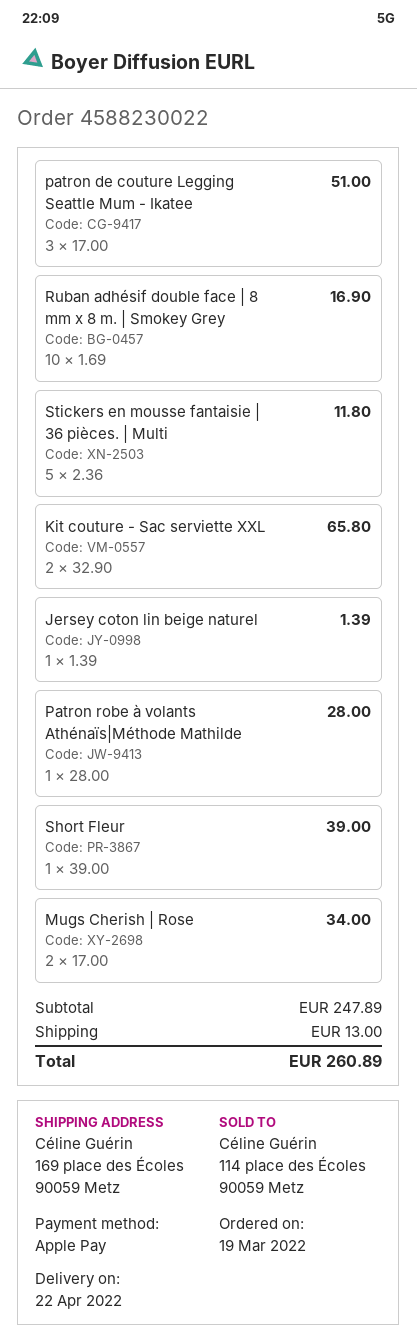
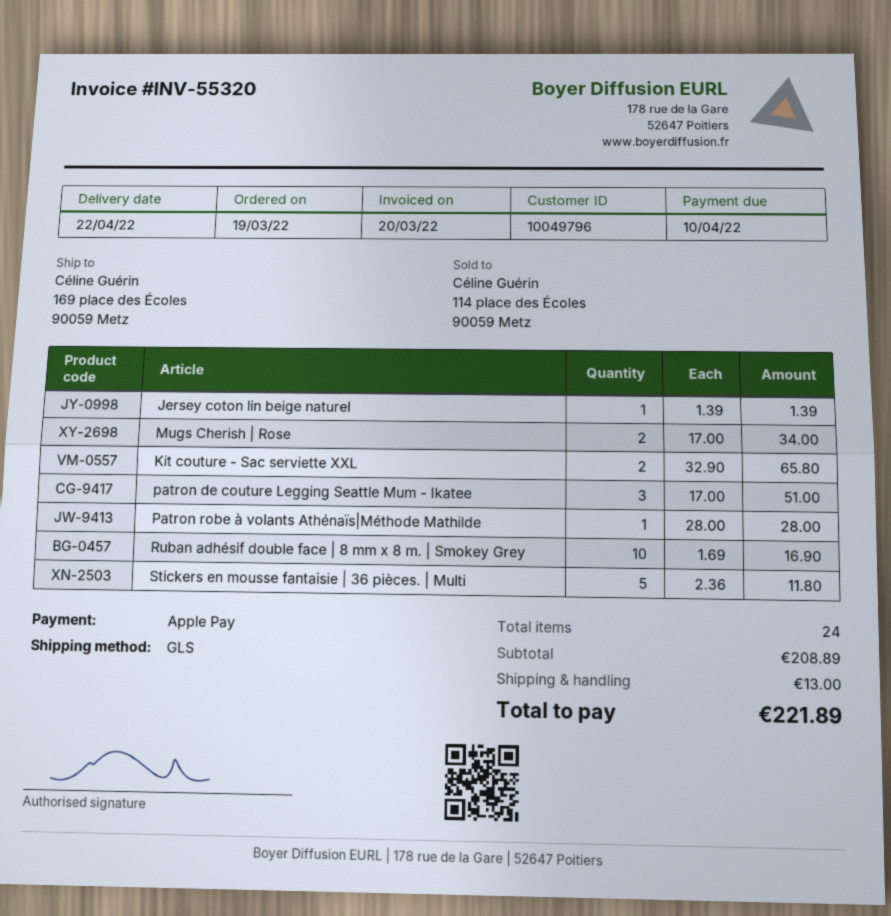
Short Fleur: 1 x 39.00 = 39.00 -> none
subtotal: 247.89 -> 208.89
total: 260.89 -> 221.89

